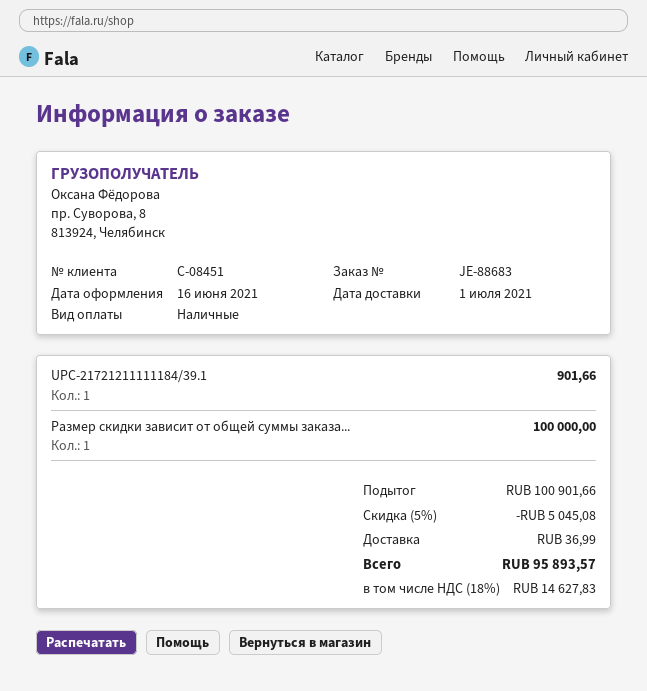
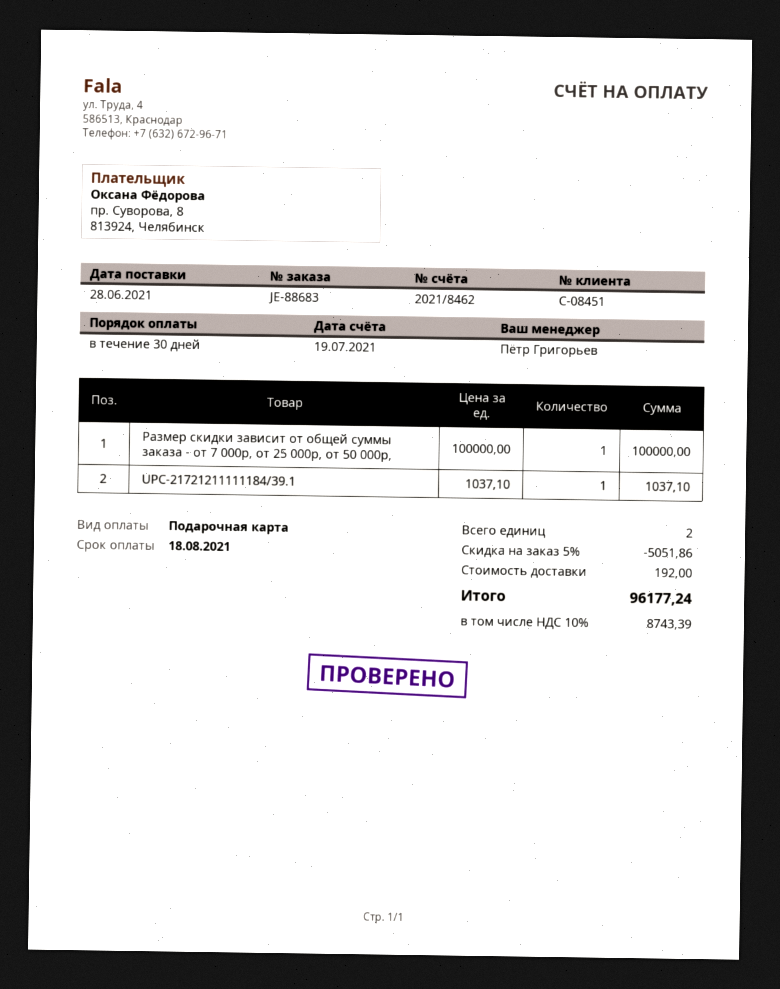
delivery date: 2021-07-01 -> 2021-06-28
payment method: cash -> gift card
UPC-21721211111184/39.1: 1 for 901.66 -> 1 for 1037.10
discount: 5% = 5045.08 -> 5% = 5051.86
shipping: 36.99 -> 192.00
tax: 18% = 14627.83 -> 10% = 8743.39
total: 95893.57 -> 96177.24

